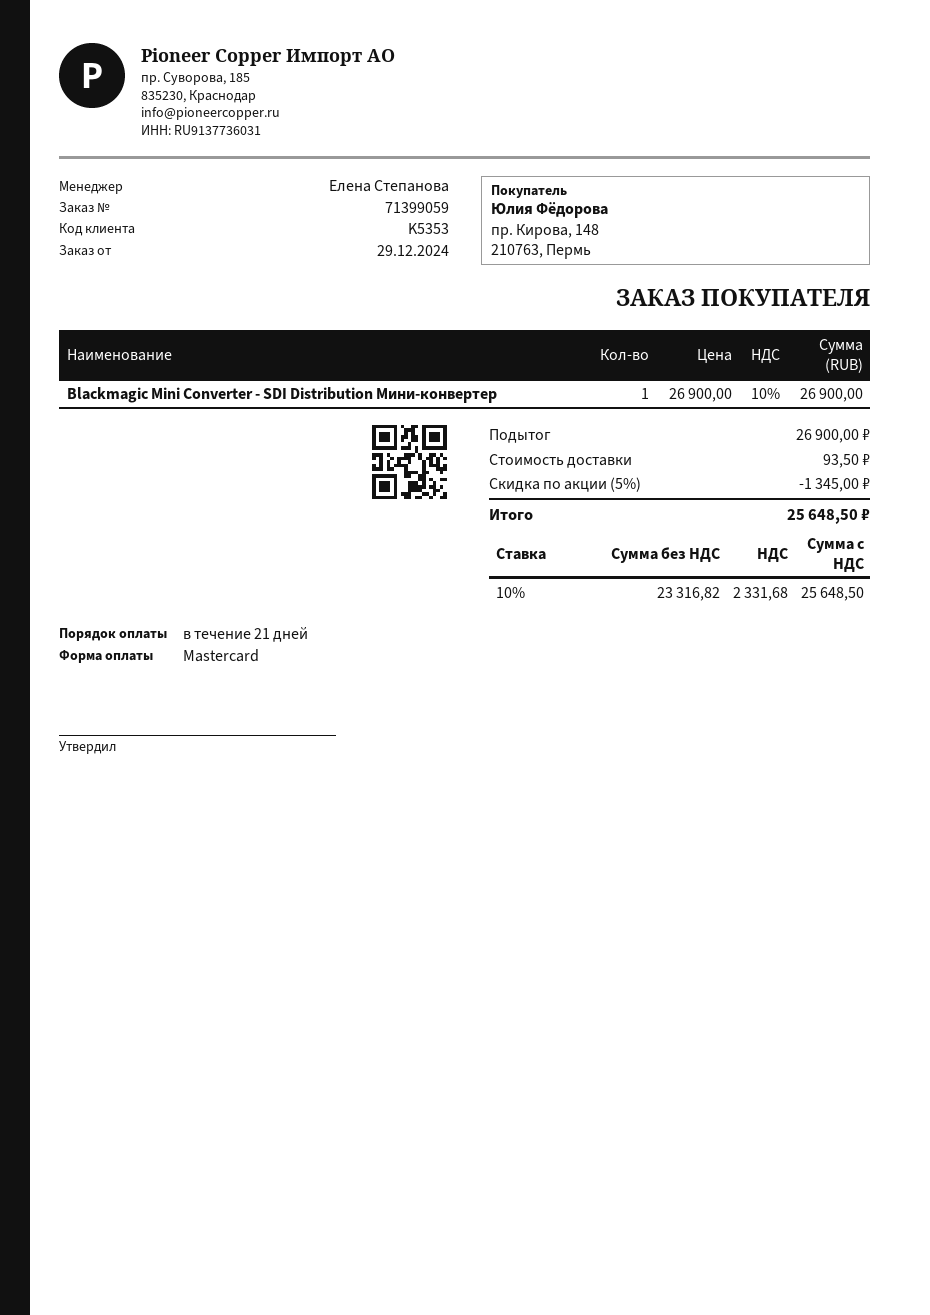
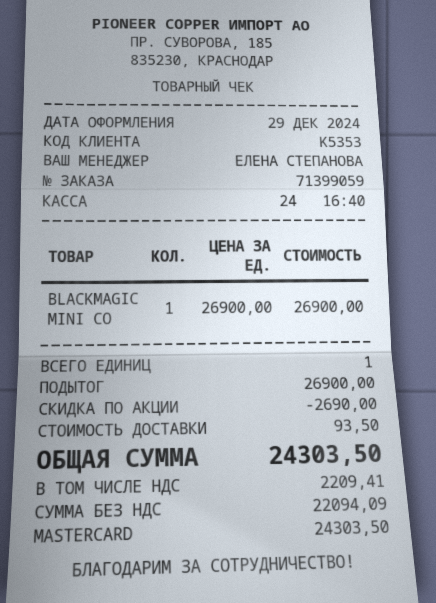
discount: 1345.00 -> 2690.00
net: 23316.82 -> 22094.09
tax: 2331.68 -> 2209.41
total: 25648.50 -> 24303.50

